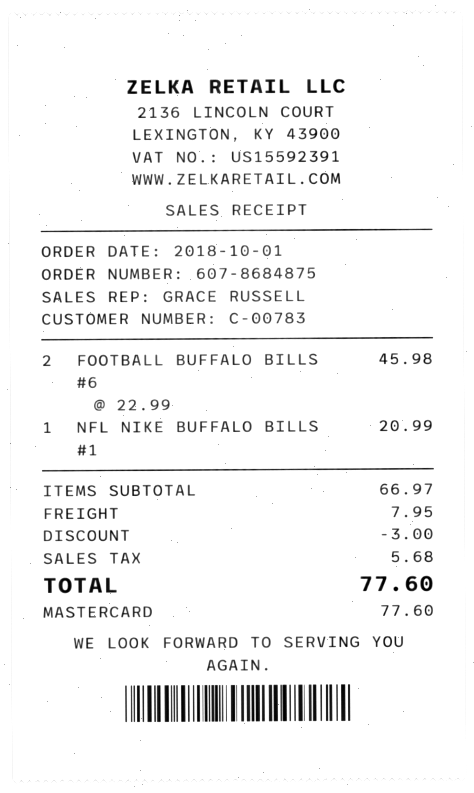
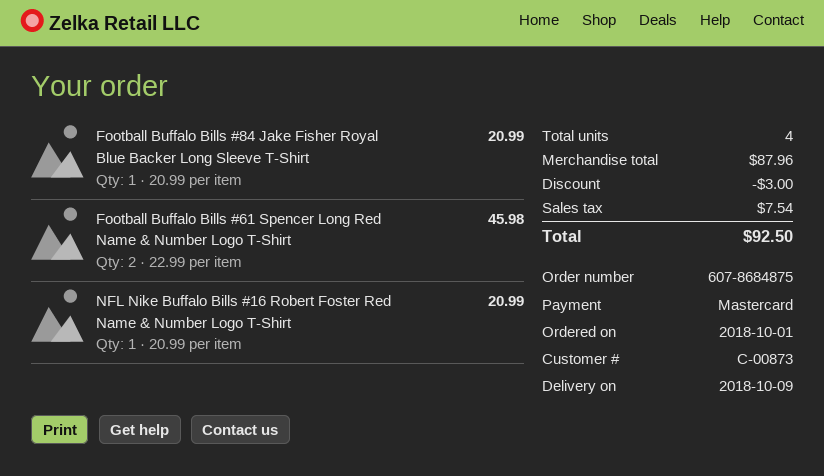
customer number: C-00783 -> C-00873
Football Buffalo Bills #84 Jake Fisher Royal Blue Backer Long Sleeve T-Shirt: none -> 1 x 20.99 = 20.99
subtotal: 66.97 -> 87.96
shipping: 7.95 -> none
tax: 5.68 -> 7.54
total: 77.60 -> 92.50

